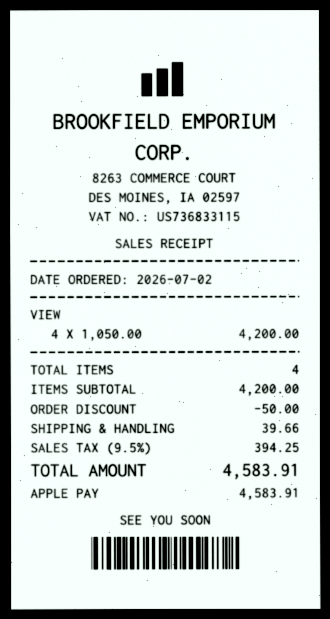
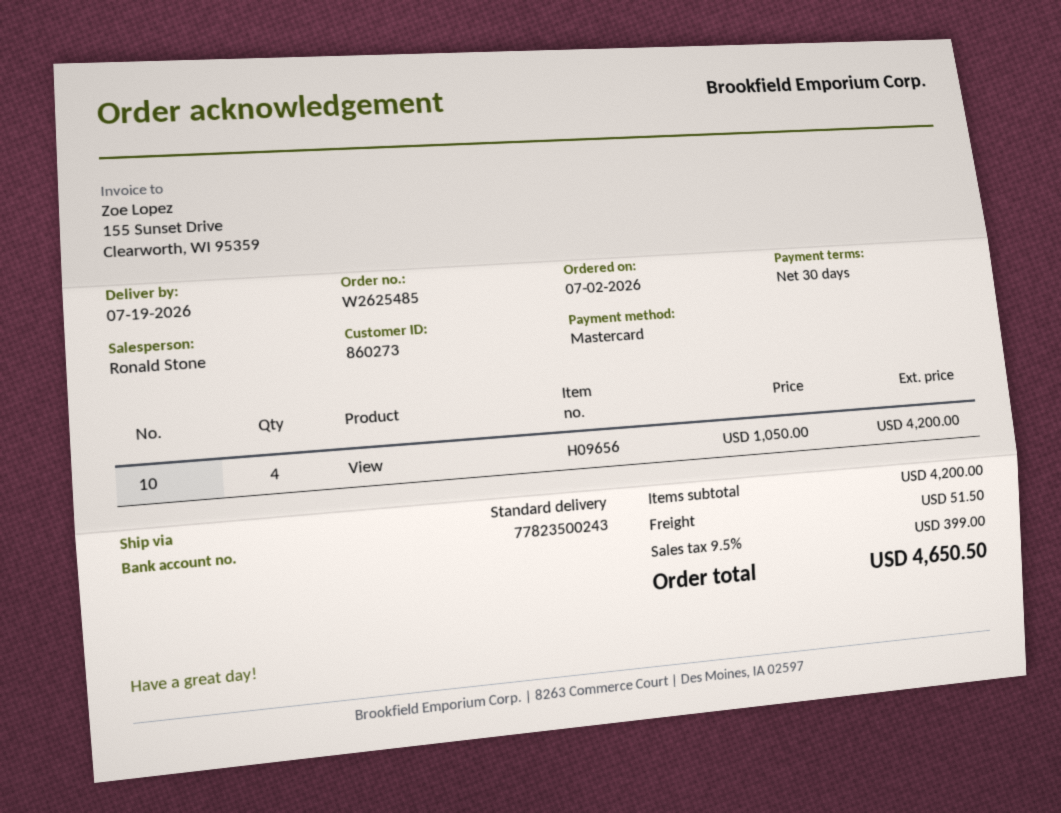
payment method: Apple Pay -> Mastercard
discount: 50.00 -> none
shipping: 39.66 -> 51.50
tax: 9.5% = 394.25 -> 9.5% = 399.00
total: 4583.91 -> 4650.50

